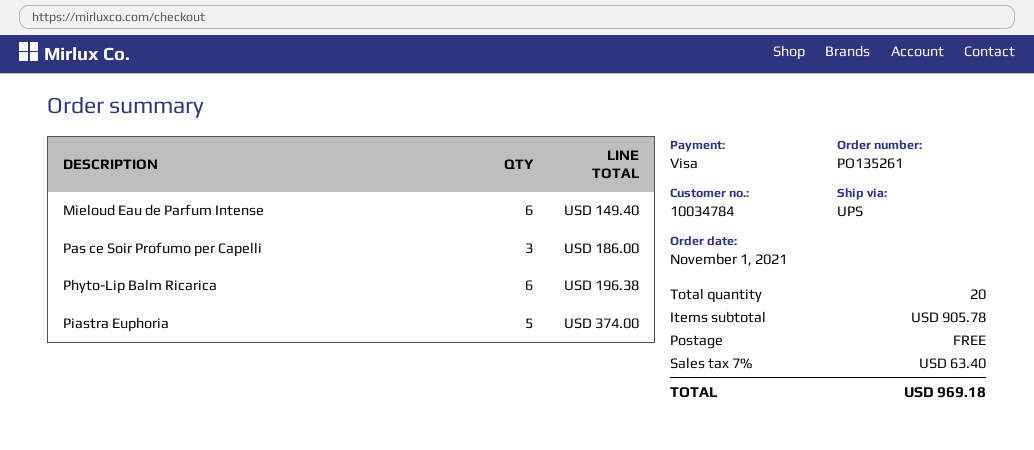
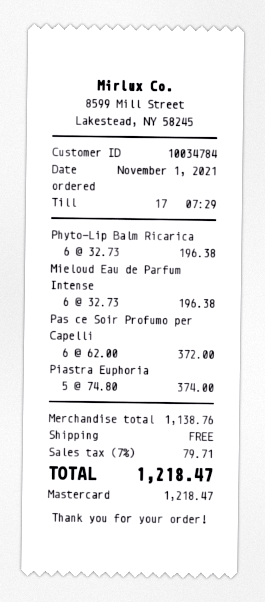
payment method: Visa -> Mastercard
Mieloud Eau de Parfum Intense: 6 for 149.40 -> 6 for 196.38
Pas ce Soir Profumo per Capelli: 3 for 186.00 -> 6 for 372.00
subtotal: 905.78 -> 1138.76
tax: 7% = 63.40 -> 7% = 79.71
total: 969.18 -> 1218.47

